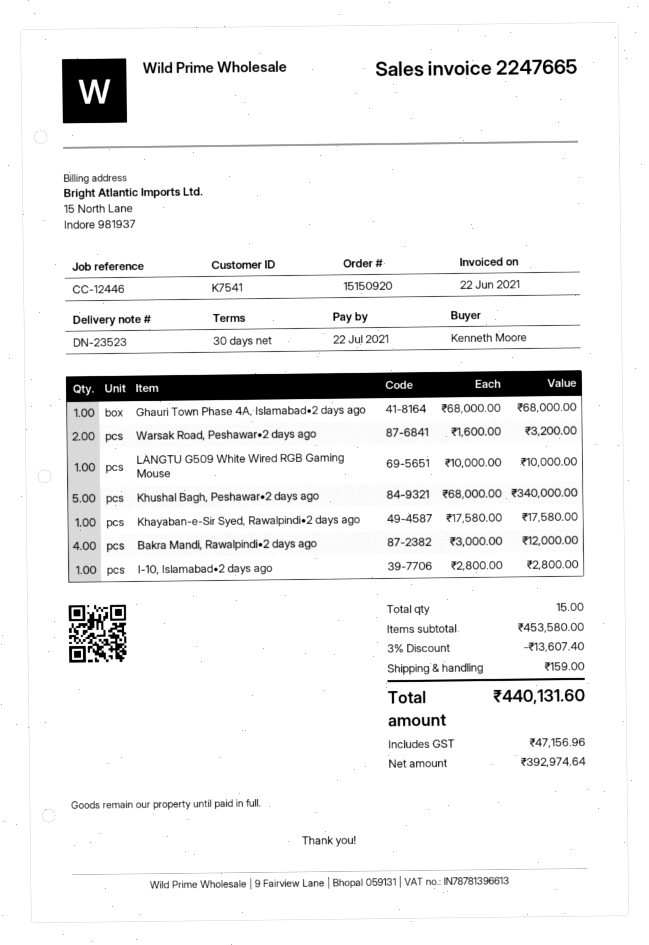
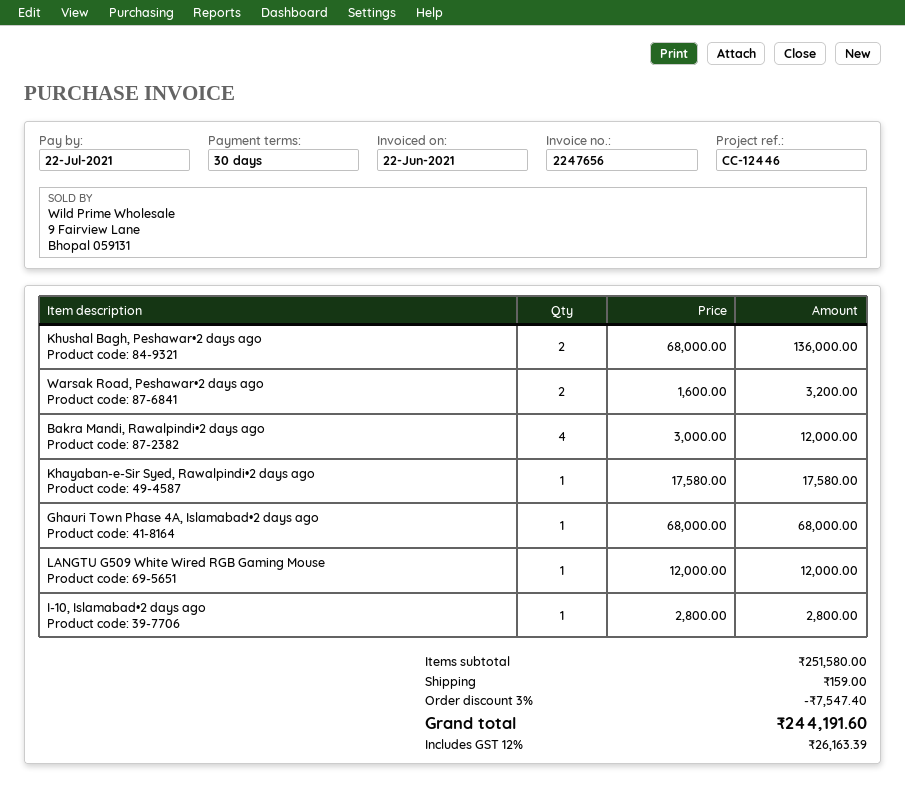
invoice number: 2247665 -> 2247656
LANGTU G509 White Wired RGB Gaming Mouse: 1 x 10000.00 = 10000.00 -> 1 x 12000.00 = 12000.00
Khushal Bagh, Peshawar•2 days ago: 5 x 68000.00 = 340000.00 -> 2 x 68000.00 = 136000.00
subtotal: 453580.00 -> 251580.00
discount: 3% = 13607.40 -> 3% = 7547.40
tax: 47156.96 -> 26163.39
total: 440131.60 -> 244191.60

